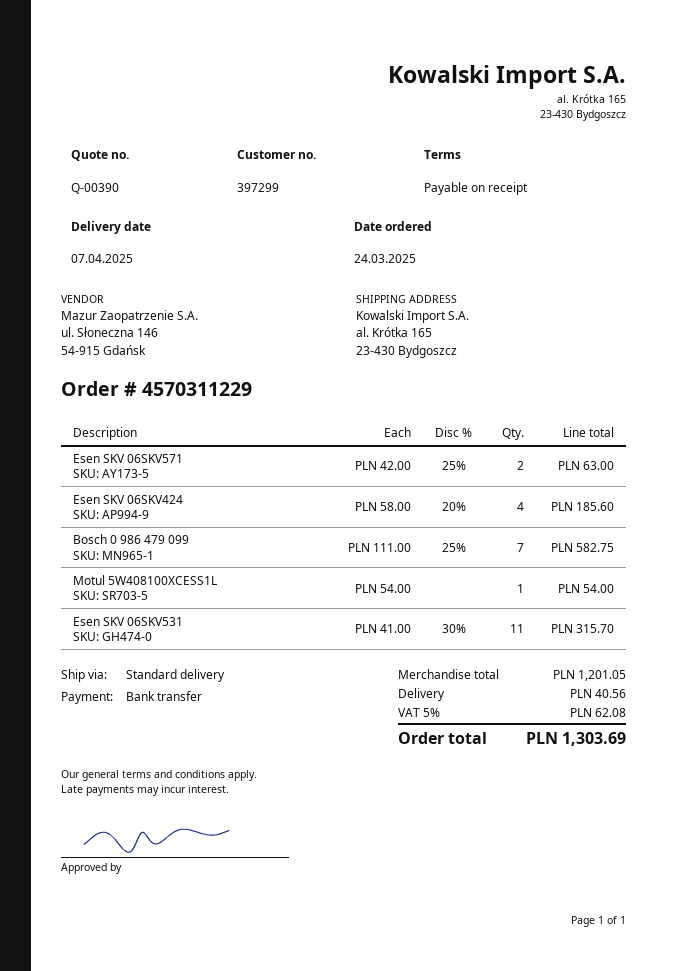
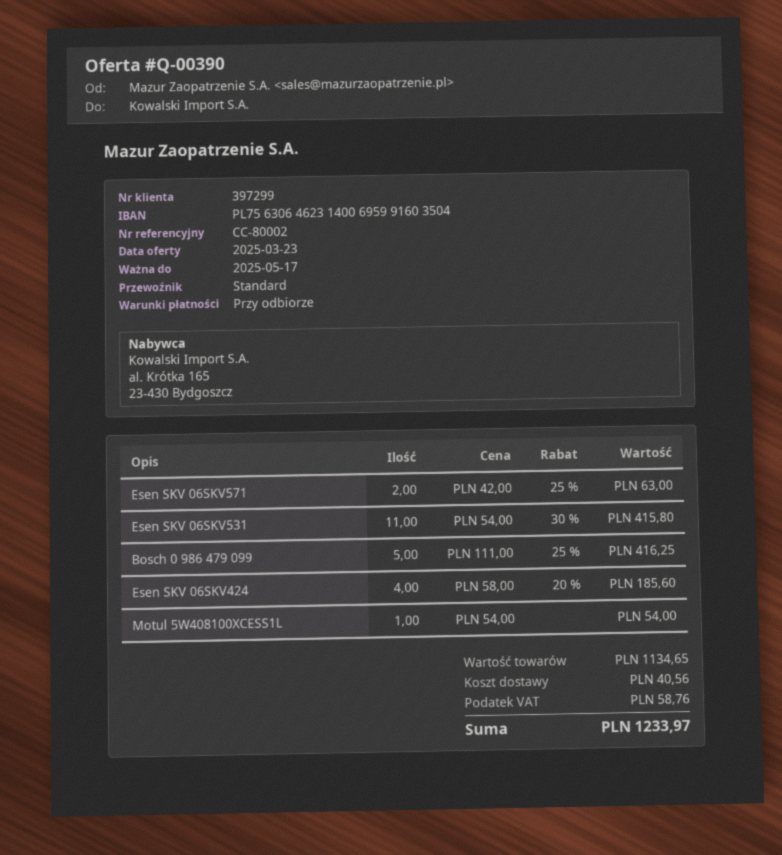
Bosch 0 986 479 099: 7 x 111.00 - 25% = 582.75 -> 5 x 111.00 - 25% = 416.25
Esen SKV 06SKV531: 11 x 41.00 - 30% = 315.70 -> 11 x 54.00 - 30% = 415.80
subtotal: 1201.05 -> 1134.65
tax: 62.08 -> 58.76
total: 1303.69 -> 1233.97

